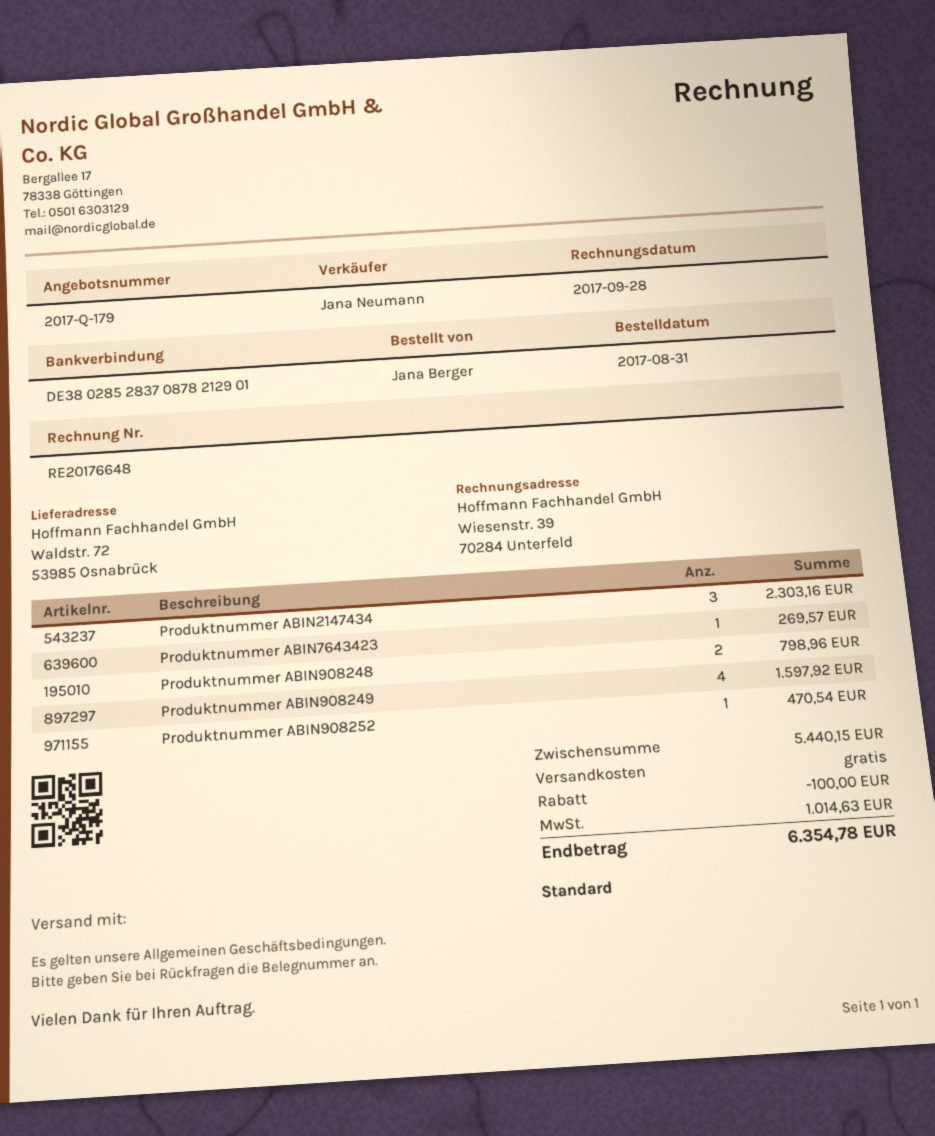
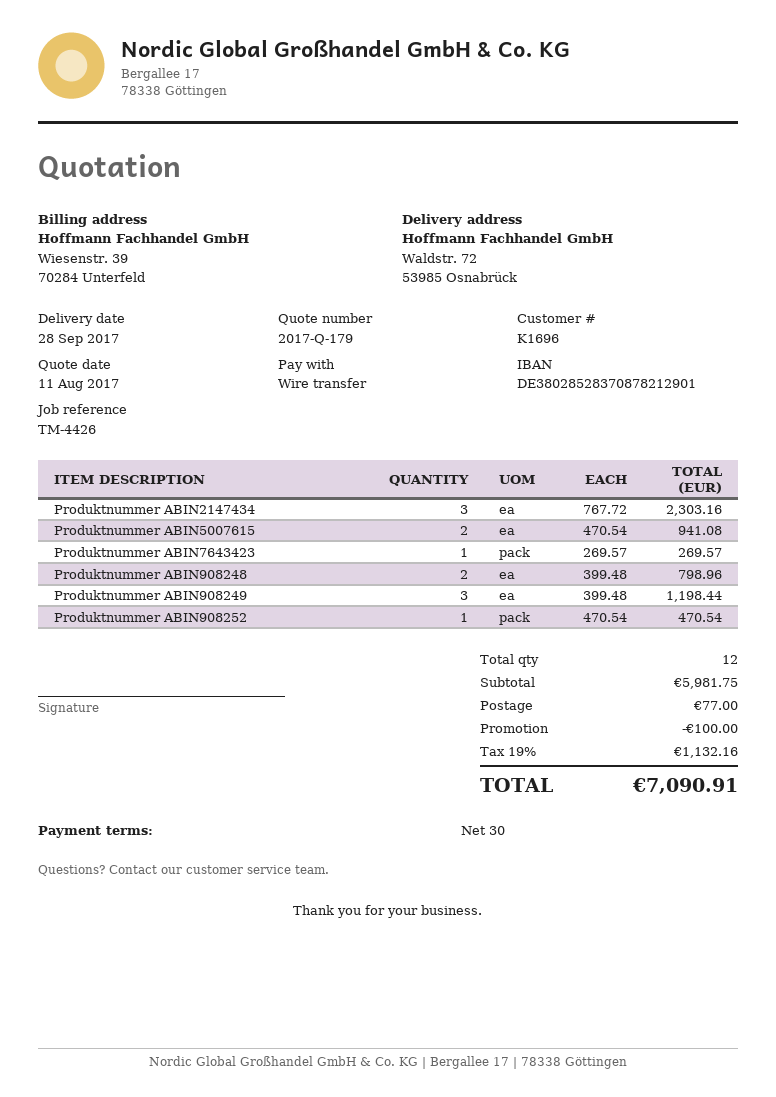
Produktnummer ABIN908249: 4 for 1597.92 -> 3 for 1198.44
Produktnummer ABIN5007615: none -> 2 for 941.08
subtotal: 5440.15 -> 5981.75
shipping: 0.00 -> 77.00
tax: 1014.63 -> 1132.16
total: 6354.78 -> 7090.91

